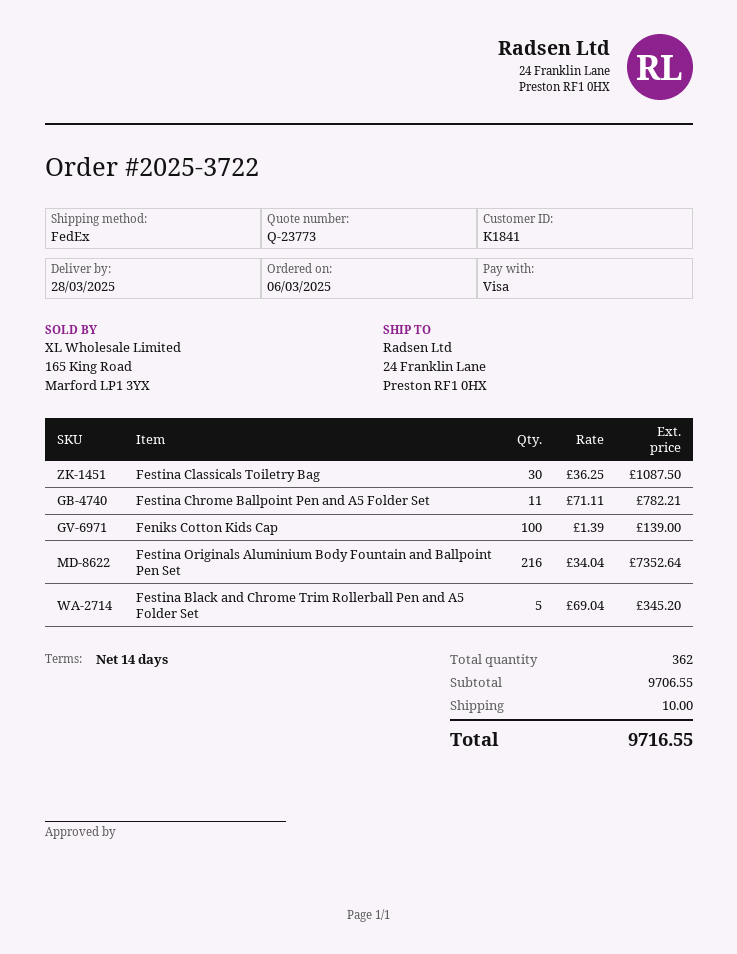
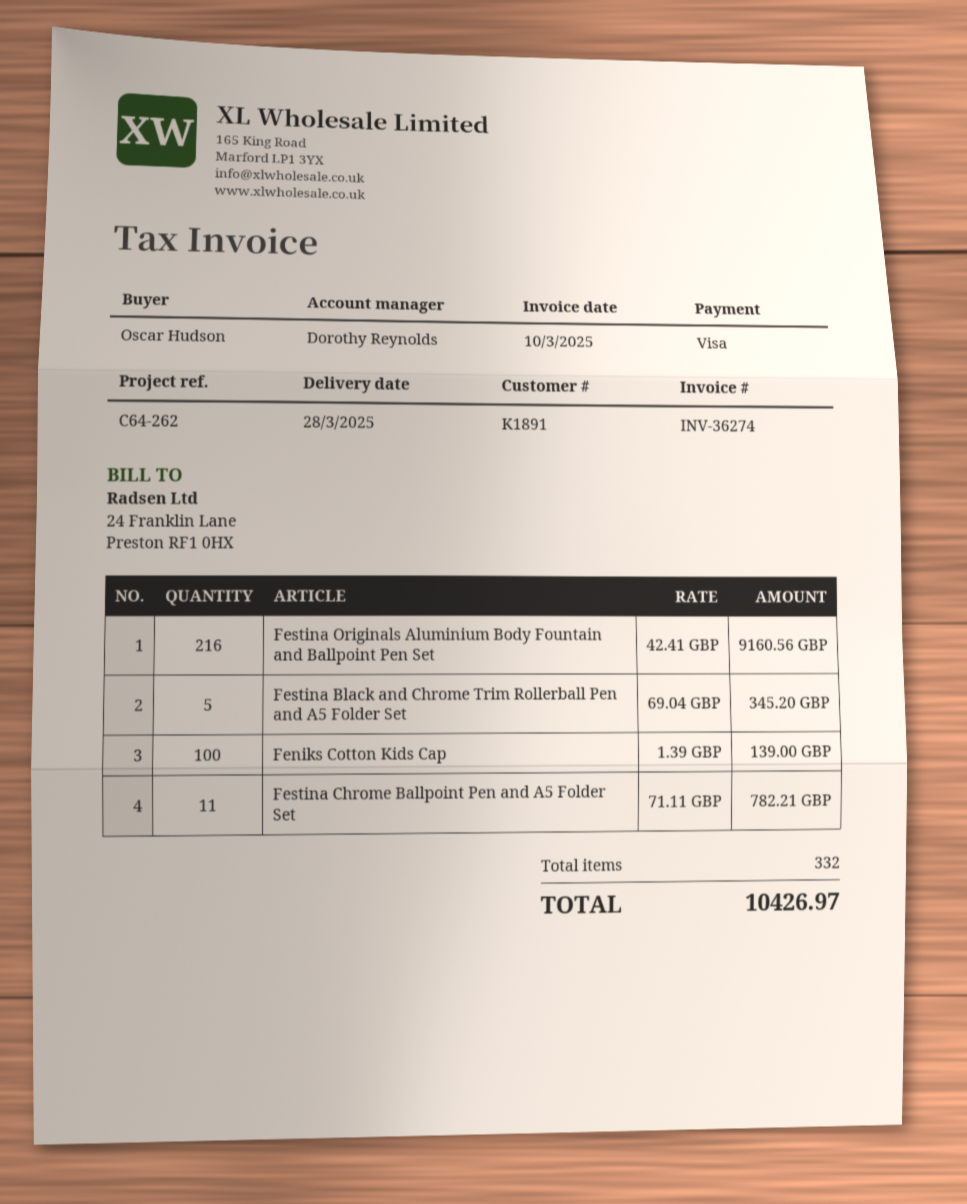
customer number: K1841 -> K1891
Festina Classicals Toiletry Bag: 30 x 36.25 = 1087.50 -> none
Festina Originals Aluminium Body Fountain and Ballpoint Pen Set: 216 x 34.04 = 7352.64 -> 216 x 42.41 = 9160.56
total quantity: 362 -> 332
shipping: 10.00 -> none
total: 9716.55 -> 10426.97

